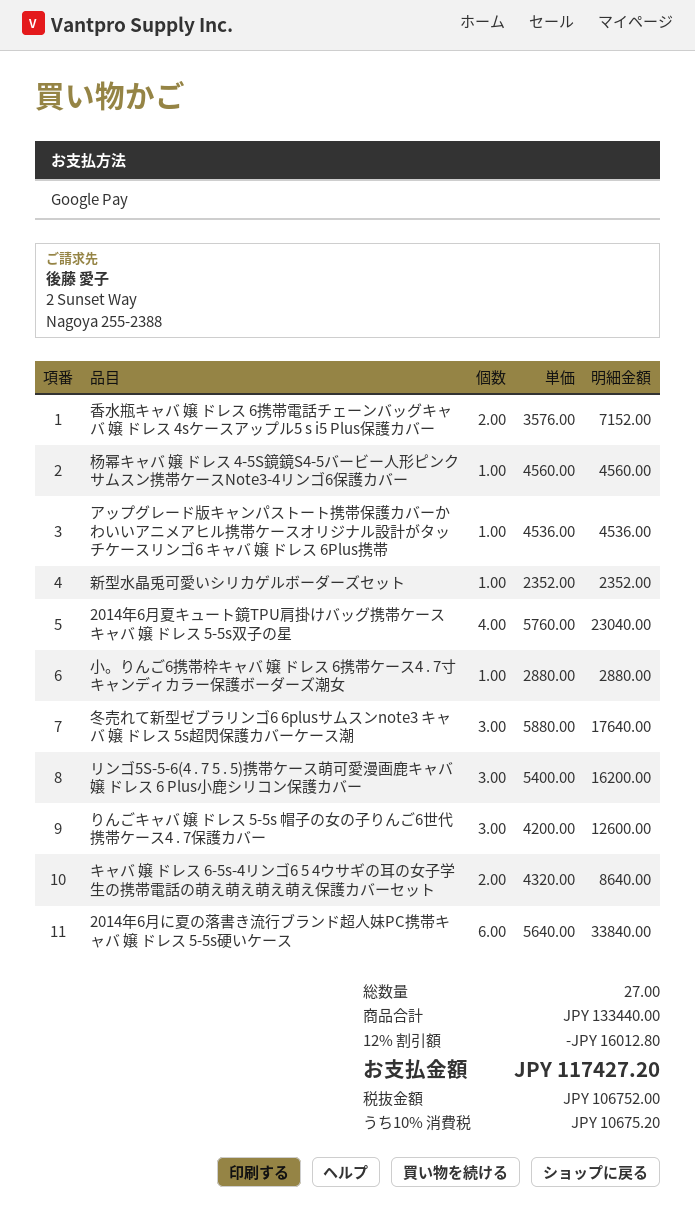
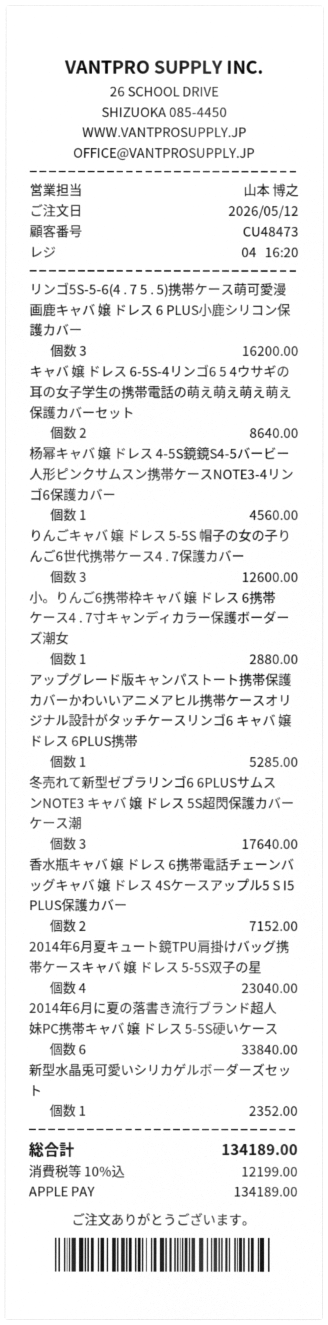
payment method: Google Pay -> Apple Pay
アップグレード版キャンパストート携帯保護カバーかわいいアニメアヒル携帯ケースオリジナル設計がタッチケースリンゴ6 キャバ 嬢 ドレス 6Plus携帯: 1 for 4536.00 -> 1 for 5285.00
discount: 12% = 16012.80 -> none
tax: 10% = 10675.20 -> 10% = 12199.00
total: 117427.20 -> 134189.00

